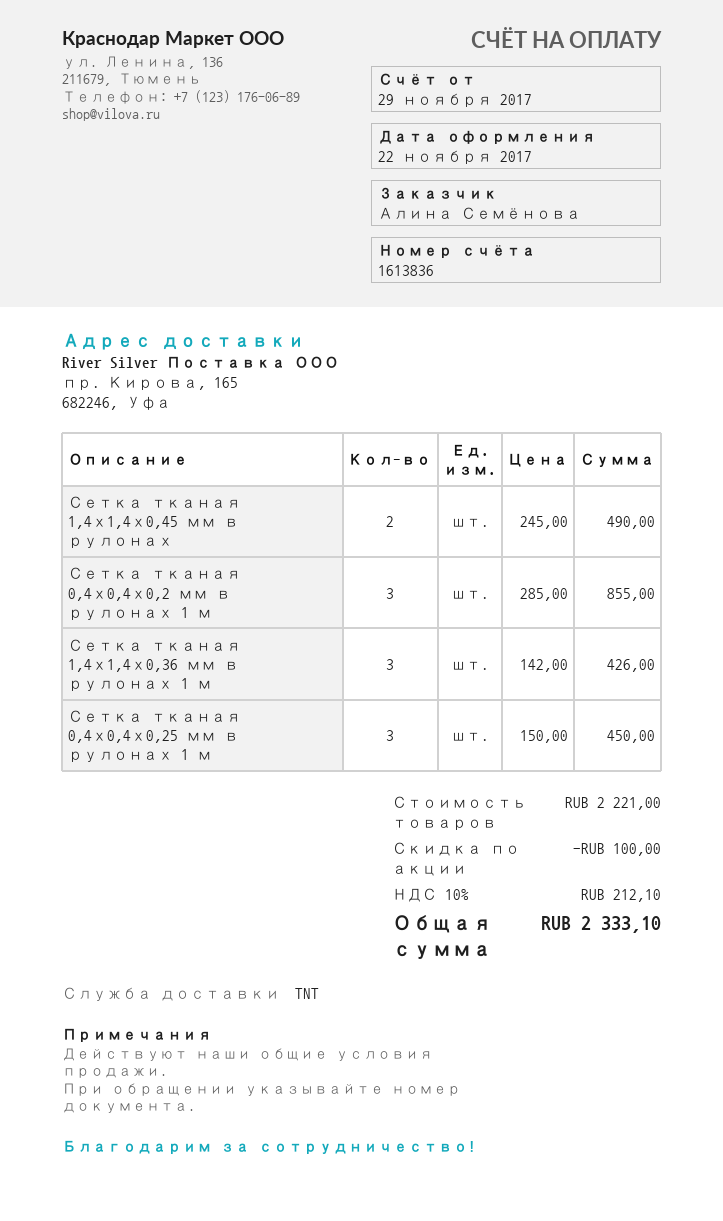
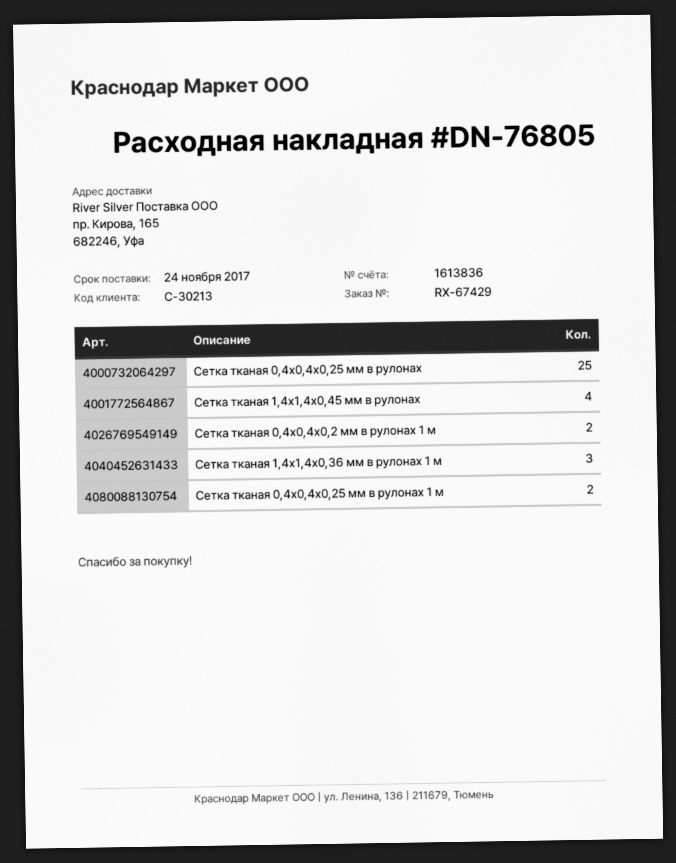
Сетка тканая 1,4х1,4х0,45 мм в рулонах: 2 -> 4
Сетка тканая 0,4х0,4х0,2 мм в рулонах 1 м: 3 -> 2
Сетка тканая 0,4х0,4х0,25 мм в рулонах 1 м: 3 -> 2
Сетка тканая 0,4х0,4х0,25 мм в рулонах: none -> 25

